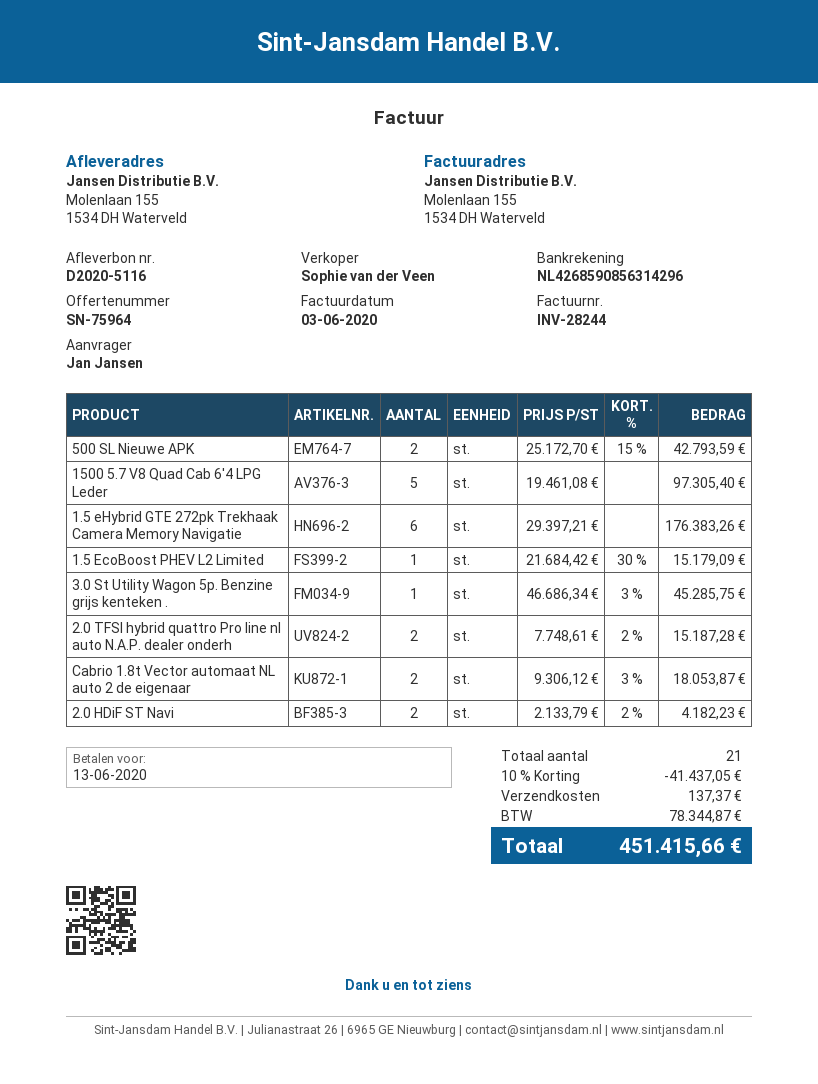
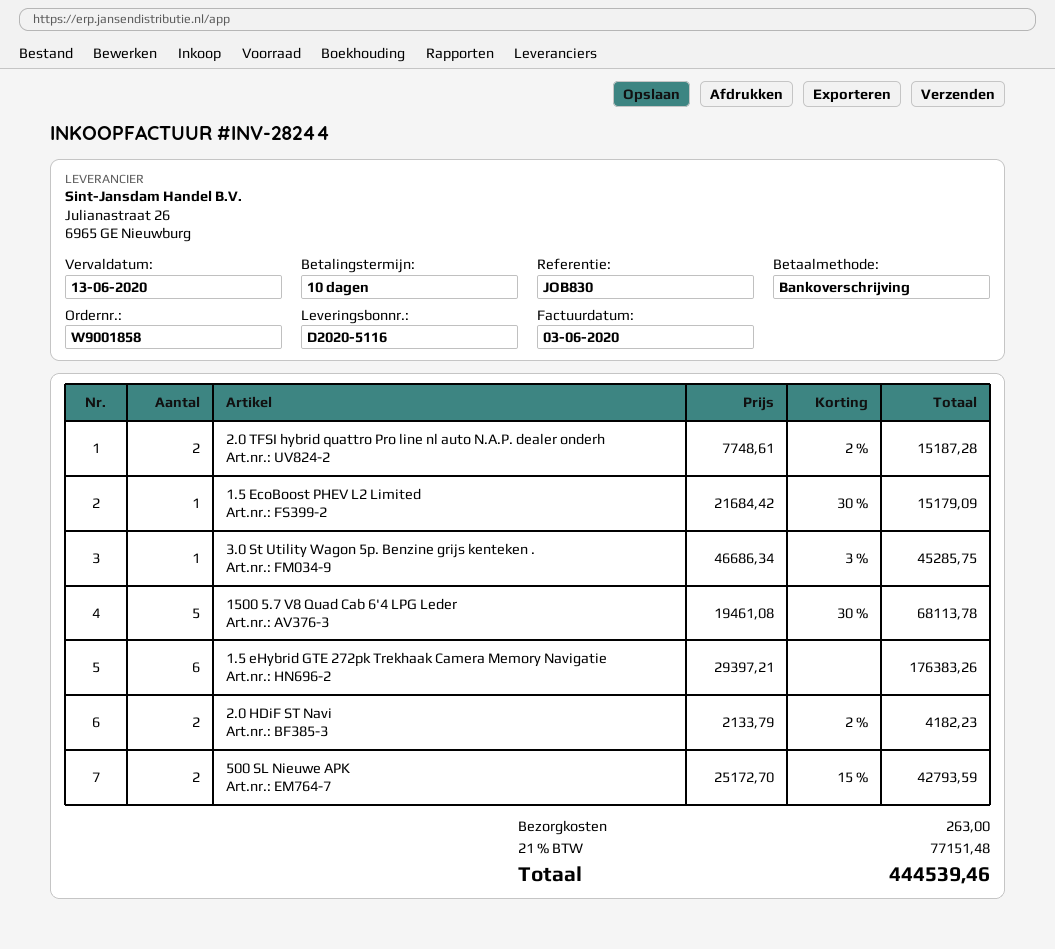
1500 5.7 V8 Quad Cab 6'4 LPG Leder: 5 x 19461.08 = 97305.40 -> 5 x 19461.08 - 30% = 68113.78
Cabrio 1.8t Vector automaat NL auto 2 de eigenaar: 2 x 9306.12 - 3% = 18053.87 -> none
discount: 10% = 41437.05 -> none
shipping: 137.37 -> 263.00
tax: 78344.87 -> 77151.48
total: 451415.66 -> 444539.46

